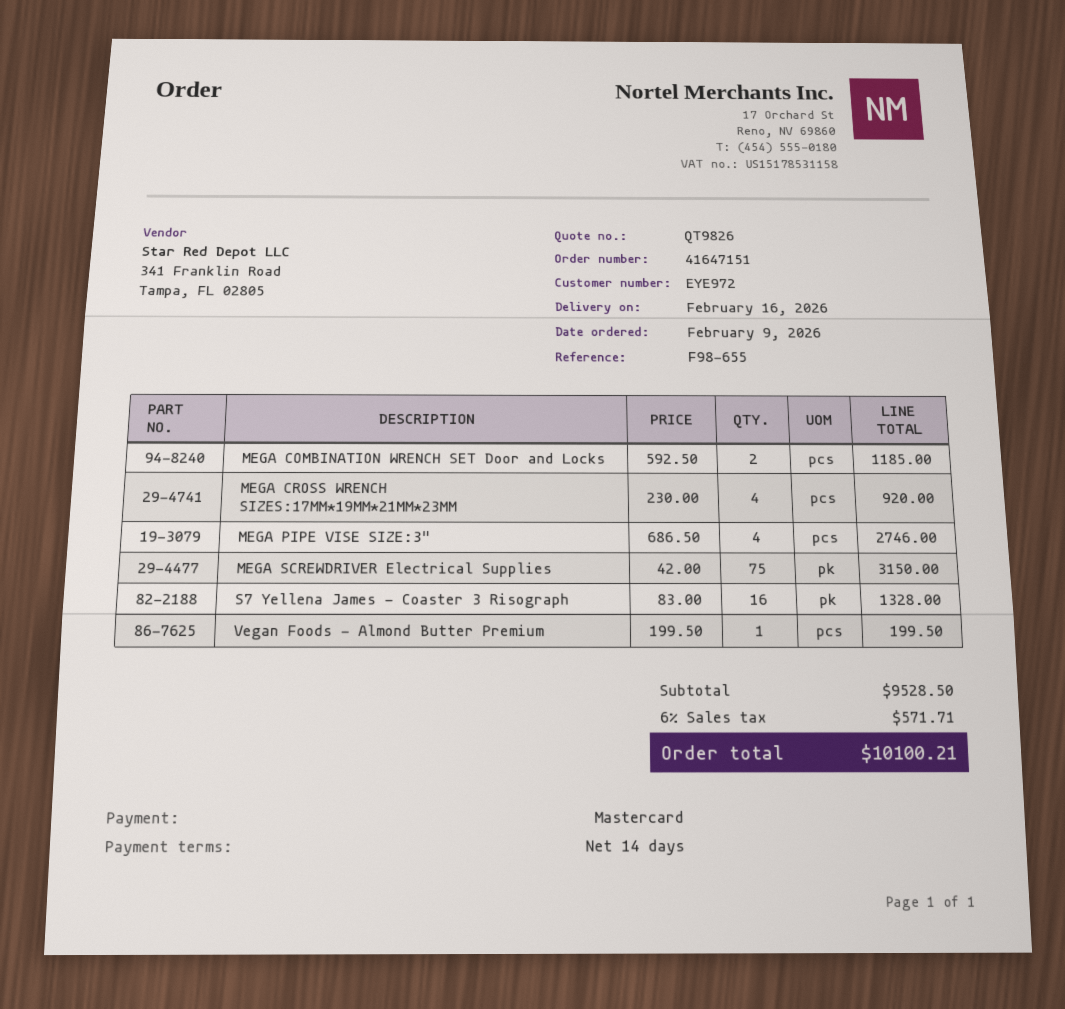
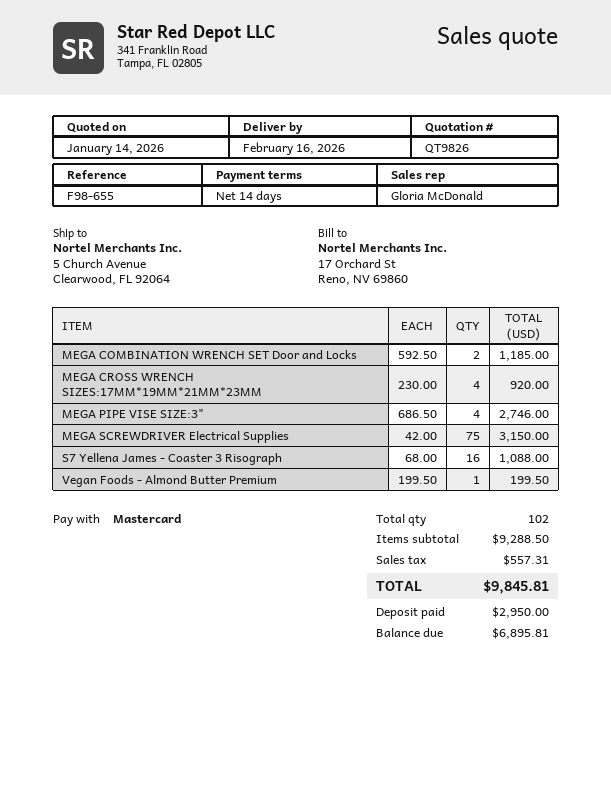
S7 Yellena James - Coaster 3 Risograph: 16 x 83.00 = 1328.00 -> 16 x 68.00 = 1088.00
subtotal: 9528.50 -> 9288.50
tax: 571.71 -> 557.31
total: 10100.21 -> 9845.81

